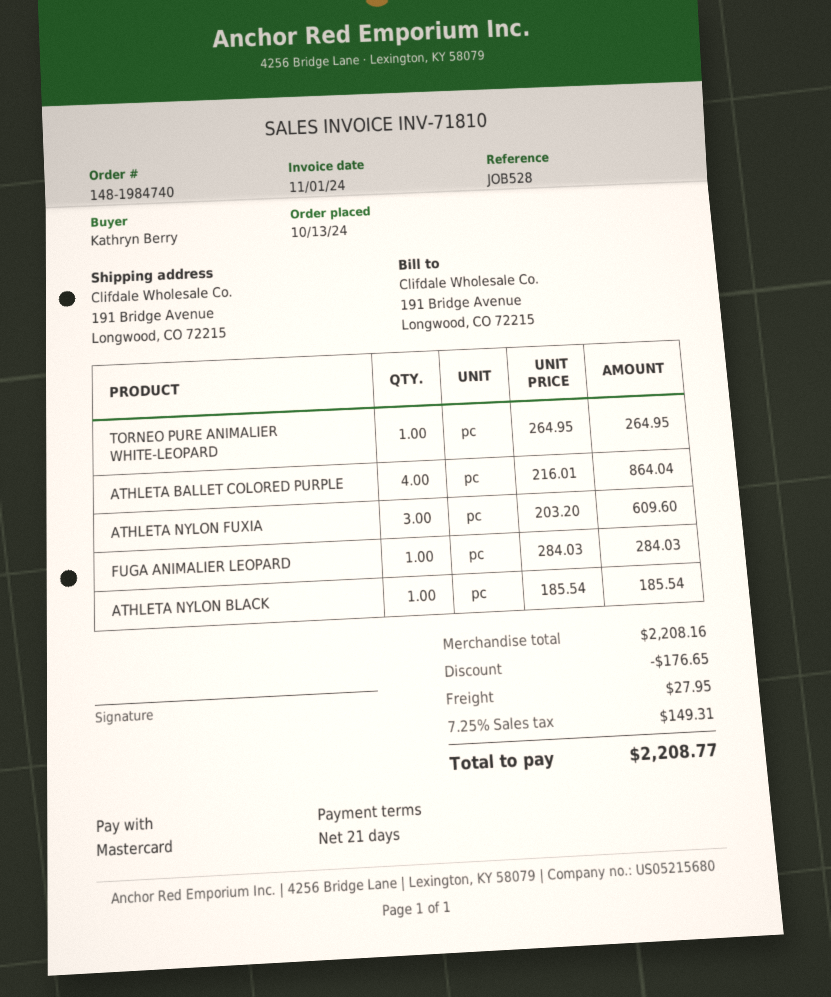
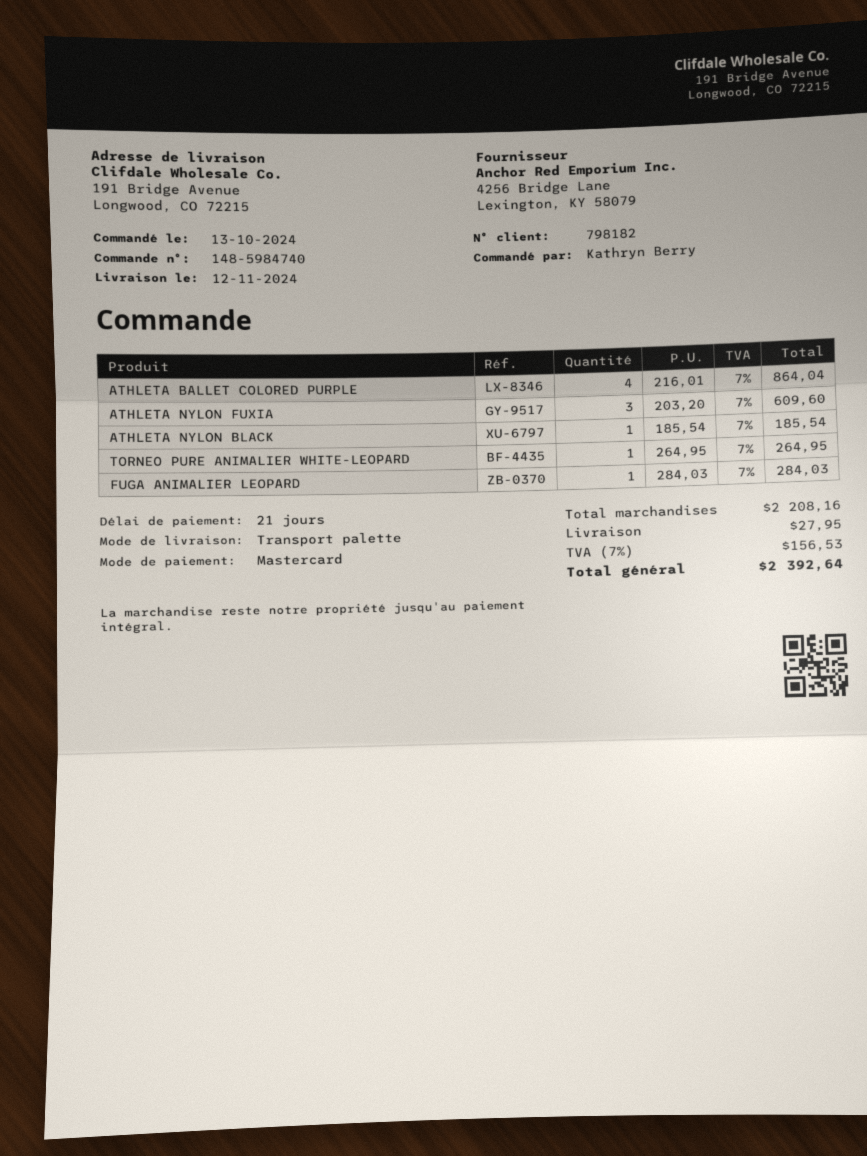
order number: 148-1984740 -> 148-5984740
discount: 176.65 -> none
tax: 7.25% = 149.31 -> 7% = 156.53
total: 2208.77 -> 2392.64

